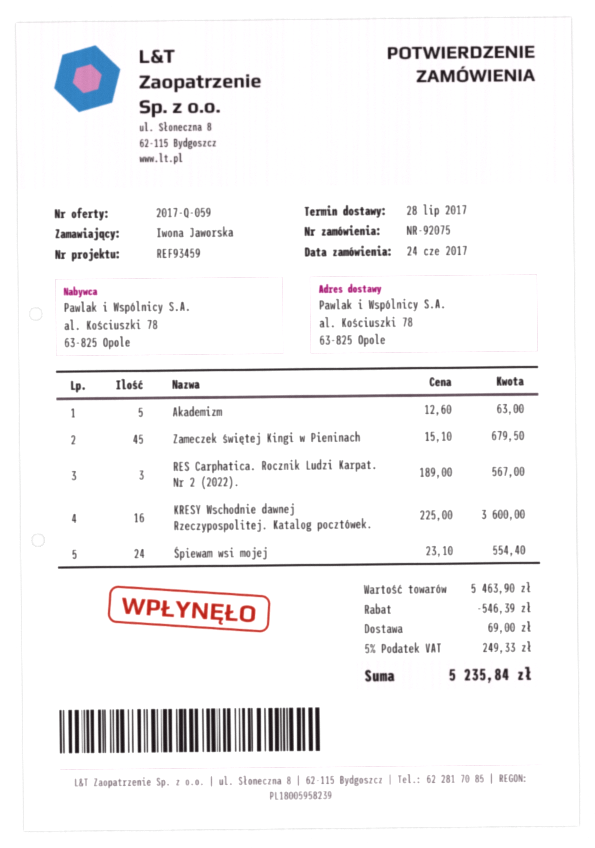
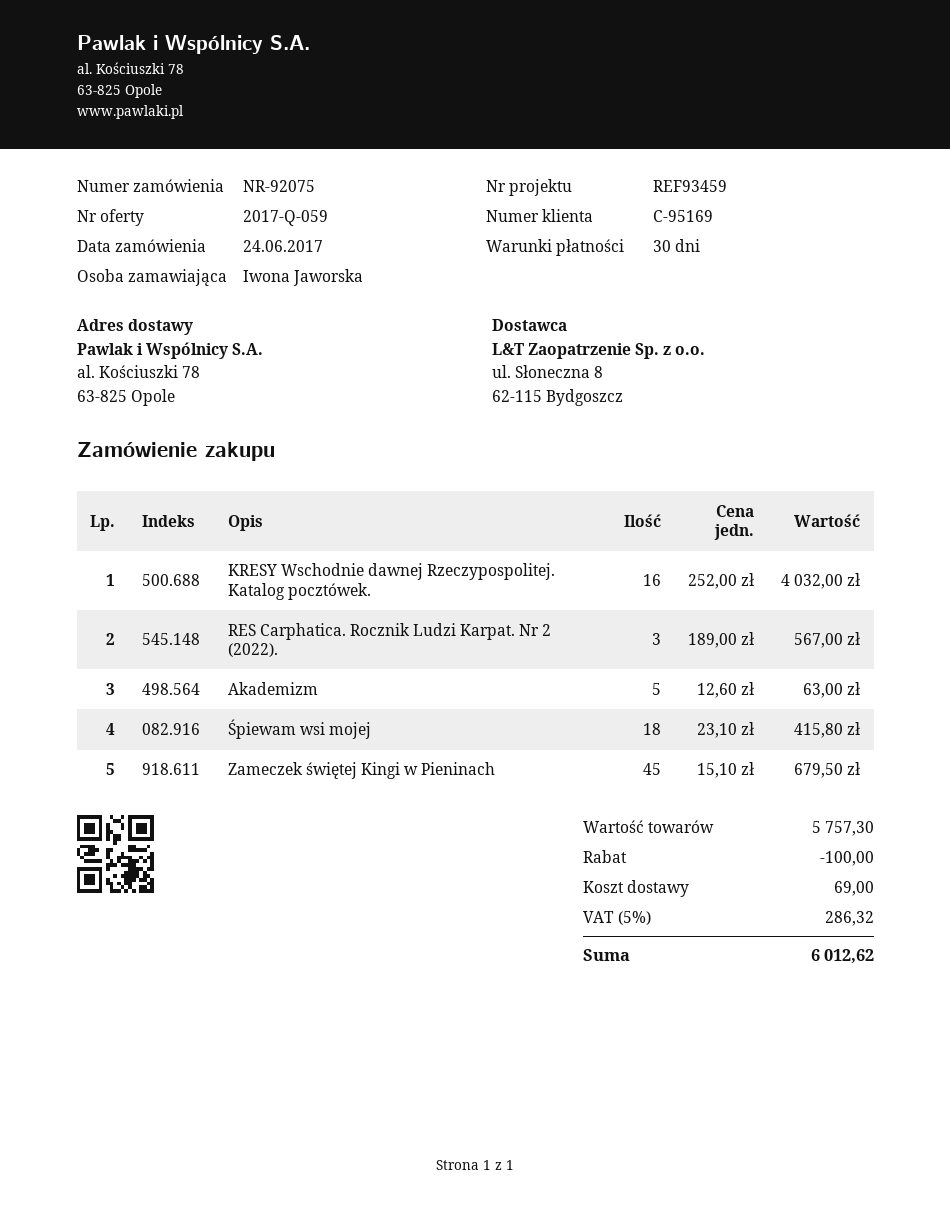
KRESY Wschodnie dawnej Rzeczypospolitej. Katalog pocztówek.: 16 x 225.00 = 3600.00 -> 16 x 252.00 = 4032.00
Śpiewam wsi mojej: 24 x 23.10 = 554.40 -> 18 x 23.10 = 415.80
subtotal: 5463.90 -> 5757.30
discount: 546.39 -> 100.00
tax: 5% = 249.33 -> 5% = 286.32
total: 5235.84 -> 6012.62

